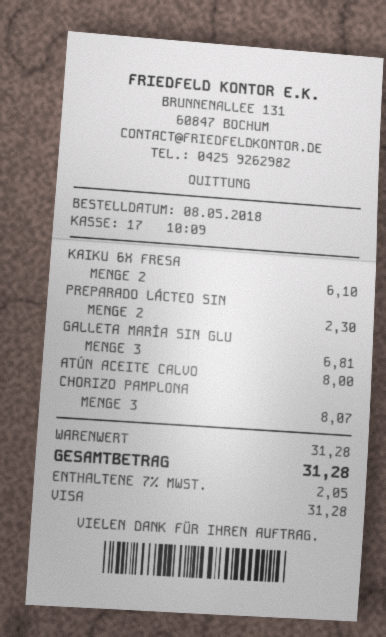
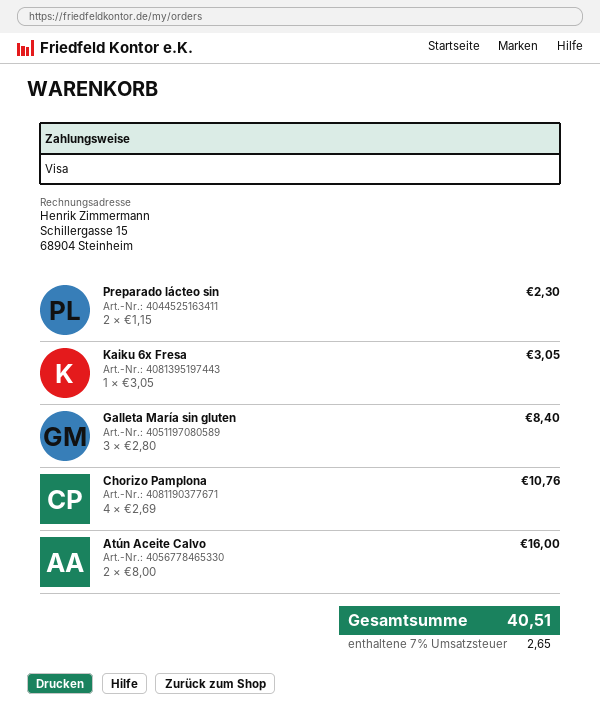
KAIKU 6X FRESA: 2 for 6.10 -> 1 for 3.05
GALLETA MARÍA SIN GLU: 3 for 6.81 -> 3 for 8.40
ATÚN ACEITE CALVO: 1 for 8.00 -> 2 for 16.00
CHORIZO PAMPLONA: 3 for 8.07 -> 4 for 10.76
tax: 7% = 2.05 -> 7% = 2.65
total: 31.28 -> 40.51

